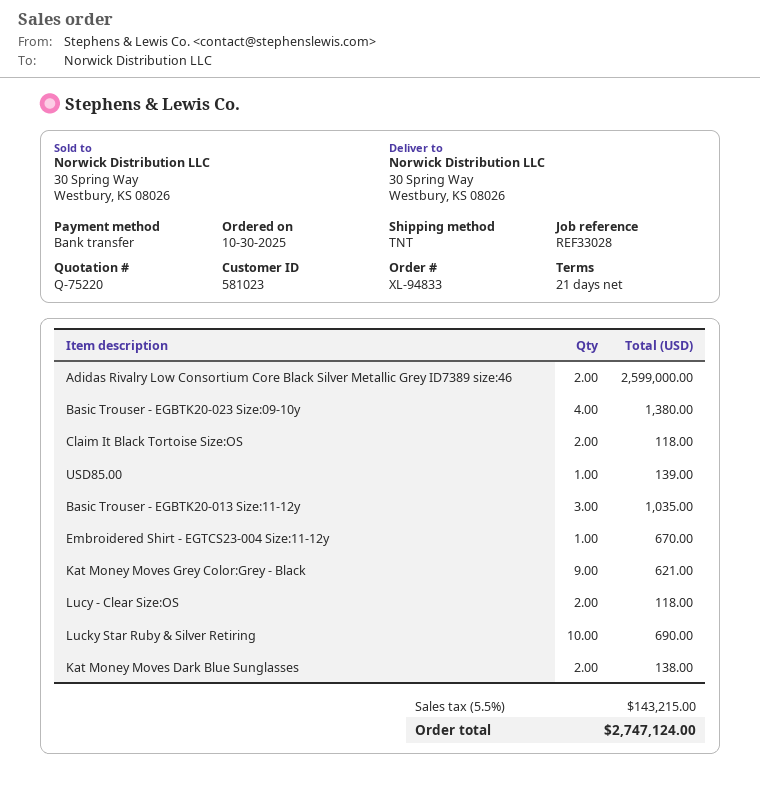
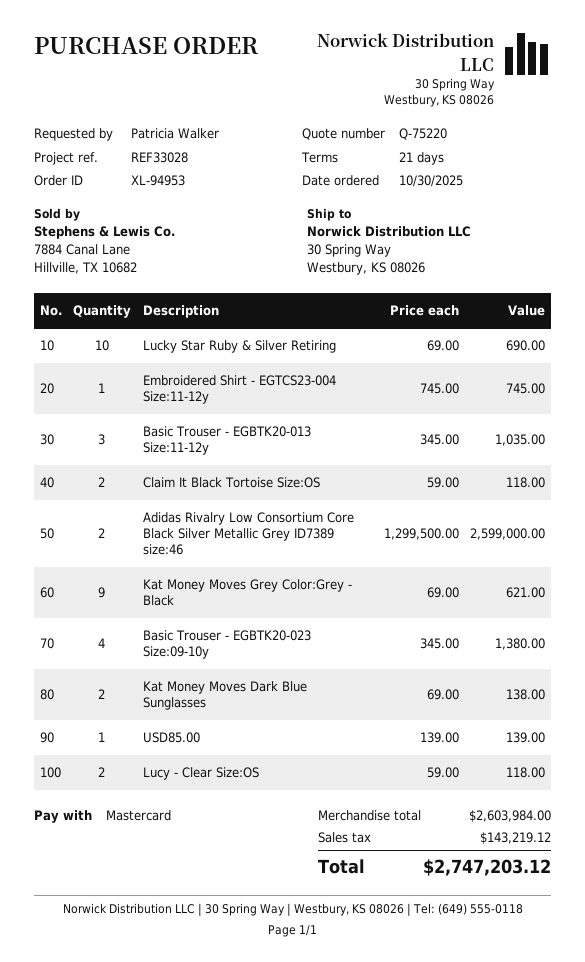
order number: XL-94833 -> XL-94953
payment method: bank transfer -> Mastercard
Embroidered Shirt - EGTCS23-004 Size:11-12y: 1 for 670.00 -> 1 for 745.00
tax: 143215.00 -> 143219.12
total: 2747124.00 -> 2747203.12

